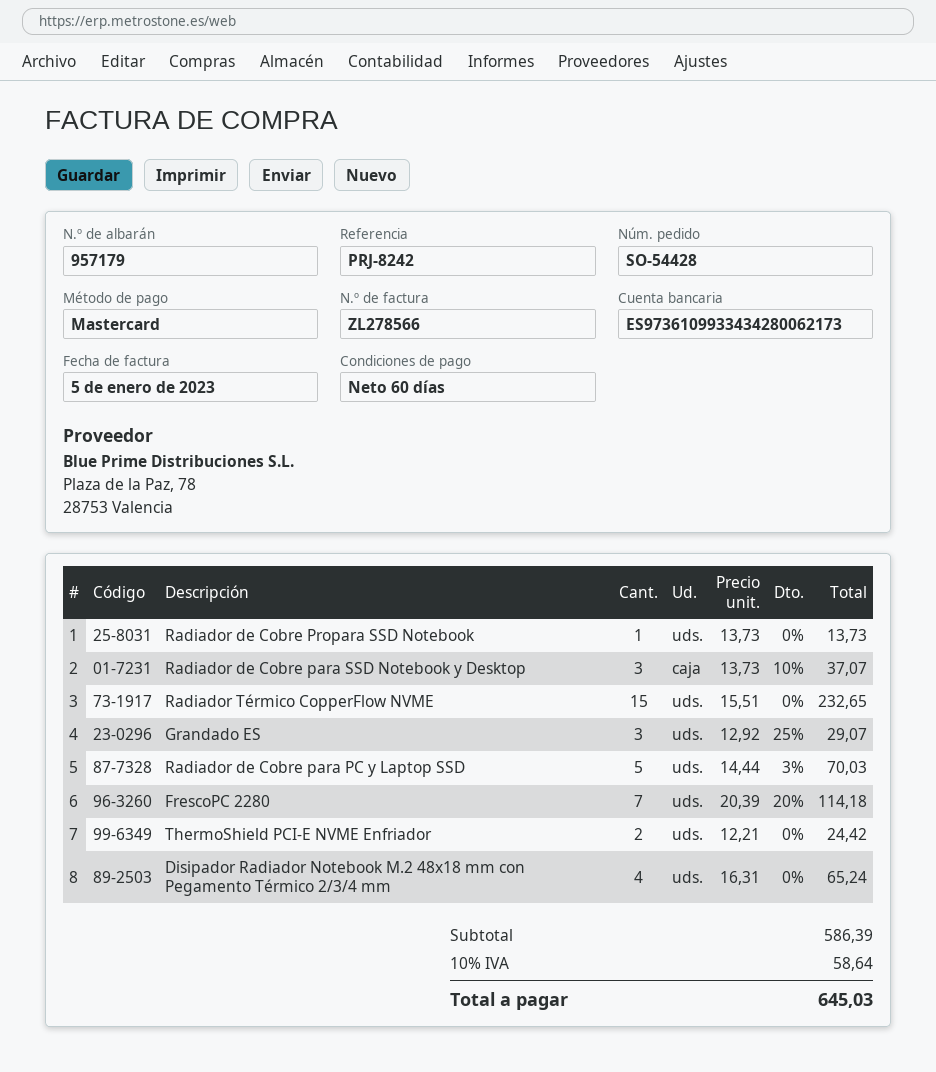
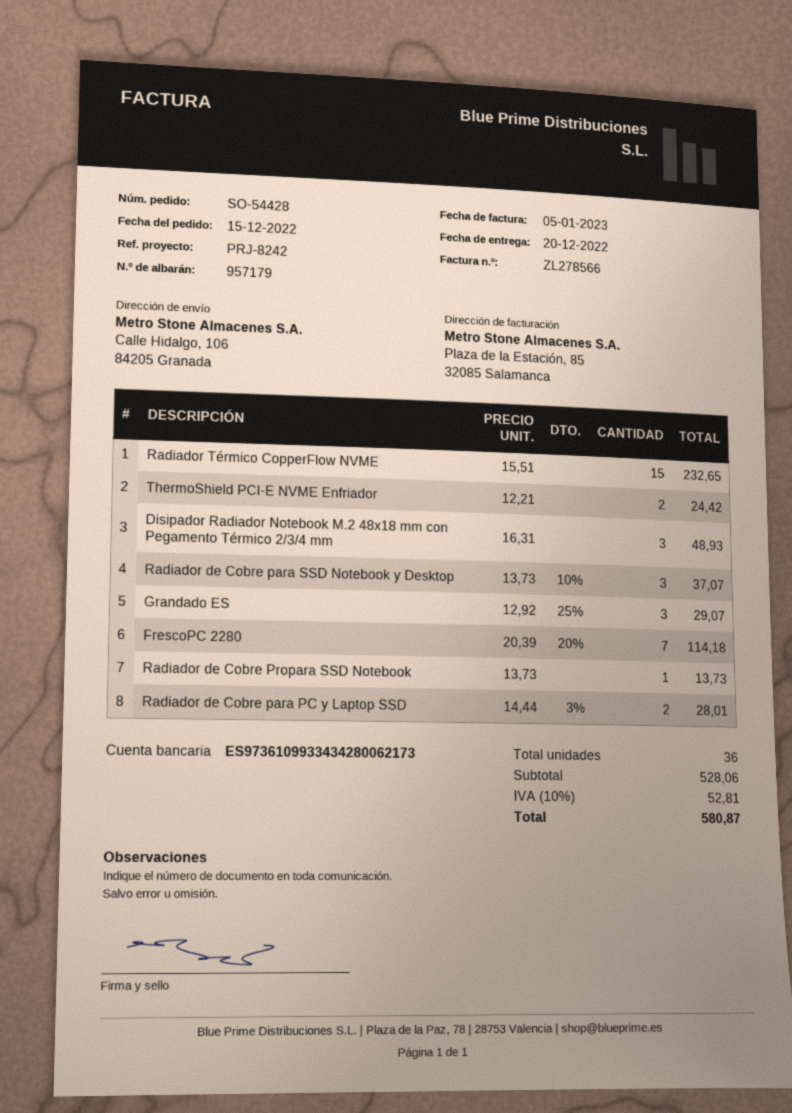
Radiador de Cobre para PC y Laptop SSD: 5 x 14.44 - 3% = 70.03 -> 2 x 14.44 - 3% = 28.01
Disipador Radiador Notebook M.2 48x18 mm con Pegamento Térmico 2/3/4 mm: 4 x 16.31 = 65.24 -> 3 x 16.31 = 48.93
subtotal: 586.39 -> 528.06
tax: 10% = 58.64 -> 10% = 52.81
total: 645.03 -> 580.87

